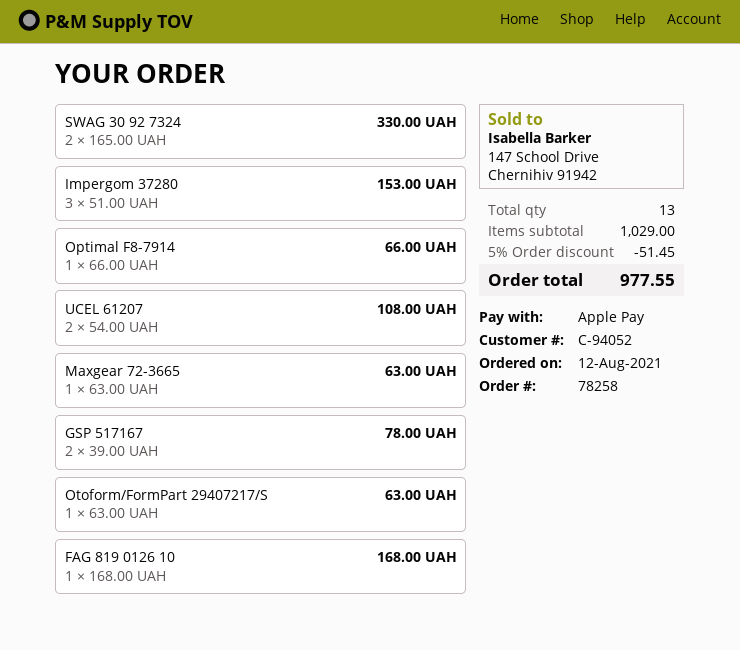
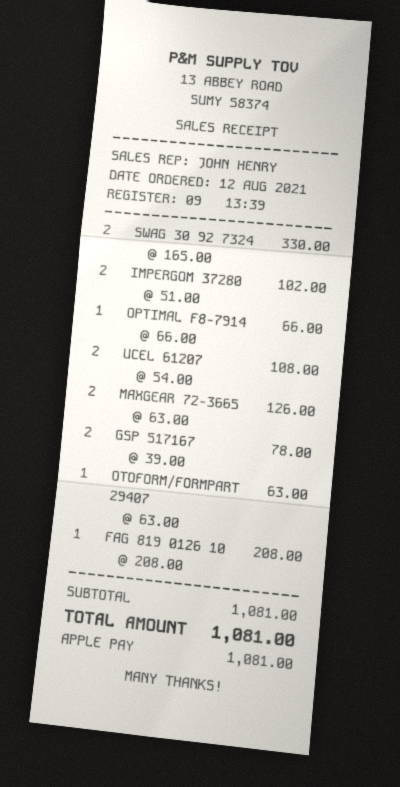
Impergom 37280: 3 x 51.00 = 153.00 -> 2 x 51.00 = 102.00
Maxgear 72-3665: 1 x 63.00 = 63.00 -> 2 x 63.00 = 126.00
FAG 819 0126 10: 1 x 168.00 = 168.00 -> 1 x 208.00 = 208.00
subtotal: 1029.00 -> 1081.00
discount: 5% = 51.45 -> none
total: 977.55 -> 1081.00

